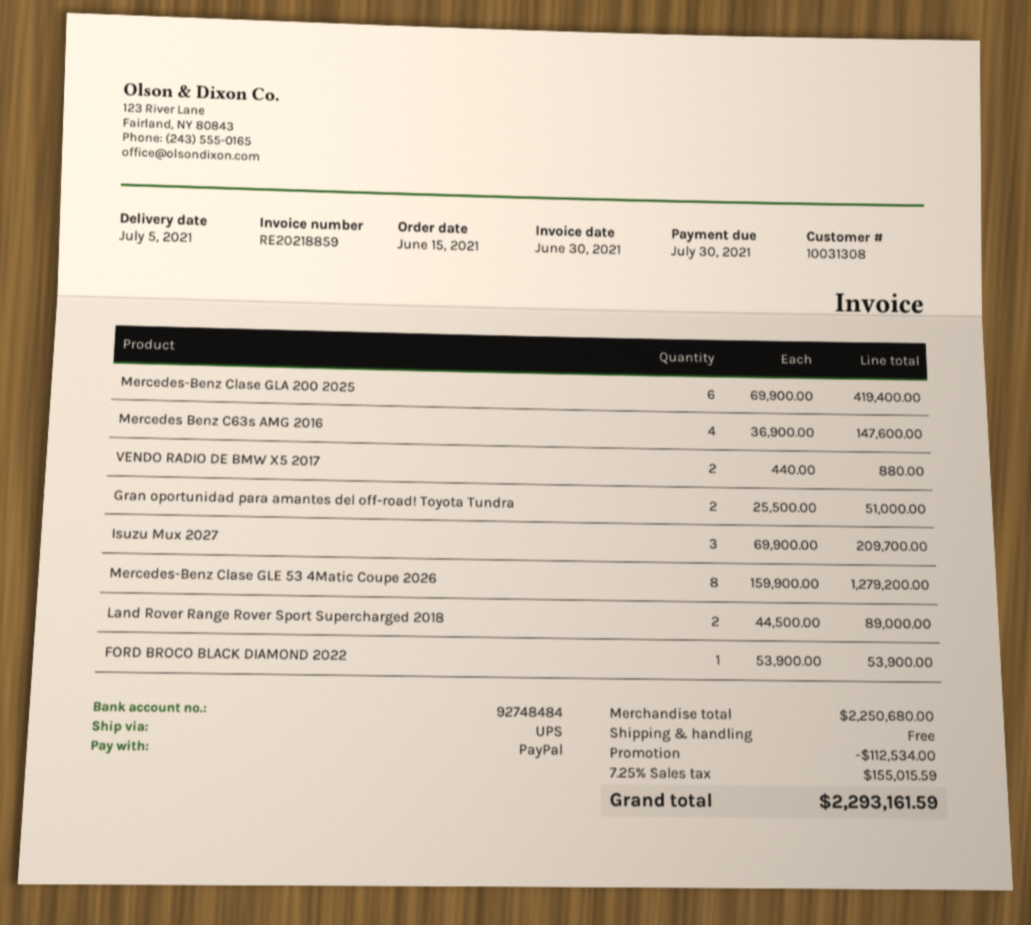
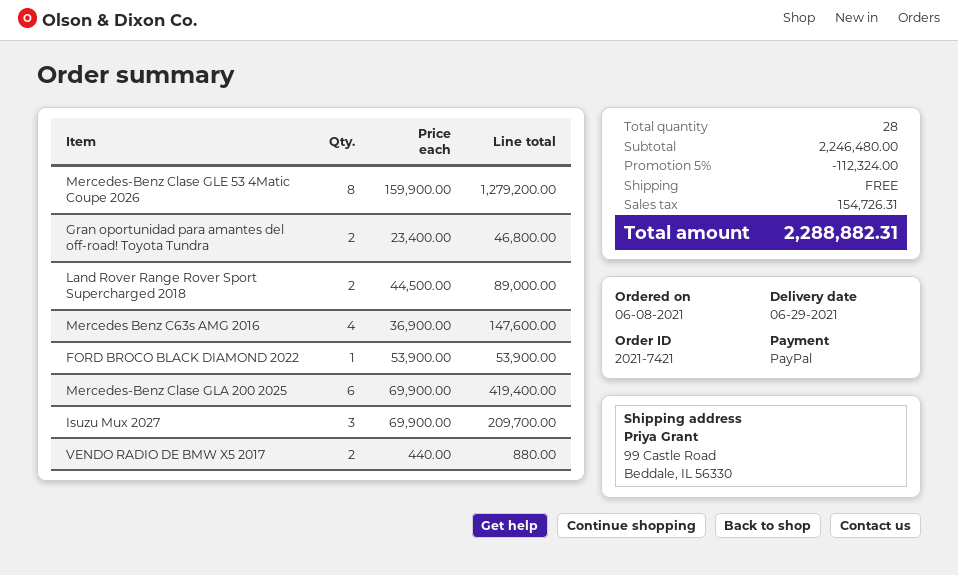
order date: 2021-06-15 -> 2021-06-08
delivery date: 2021-07-05 -> 2021-06-29
Gran oportunidad para amantes del off-road! Toyota Tundra: 2 x 25500.00 = 51000.00 -> 2 x 23400.00 = 46800.00
subtotal: 2250680.00 -> 2246480.00
discount: 112534.00 -> 112324.00
tax: 155015.59 -> 154726.31
total: 2293161.59 -> 2288882.31

